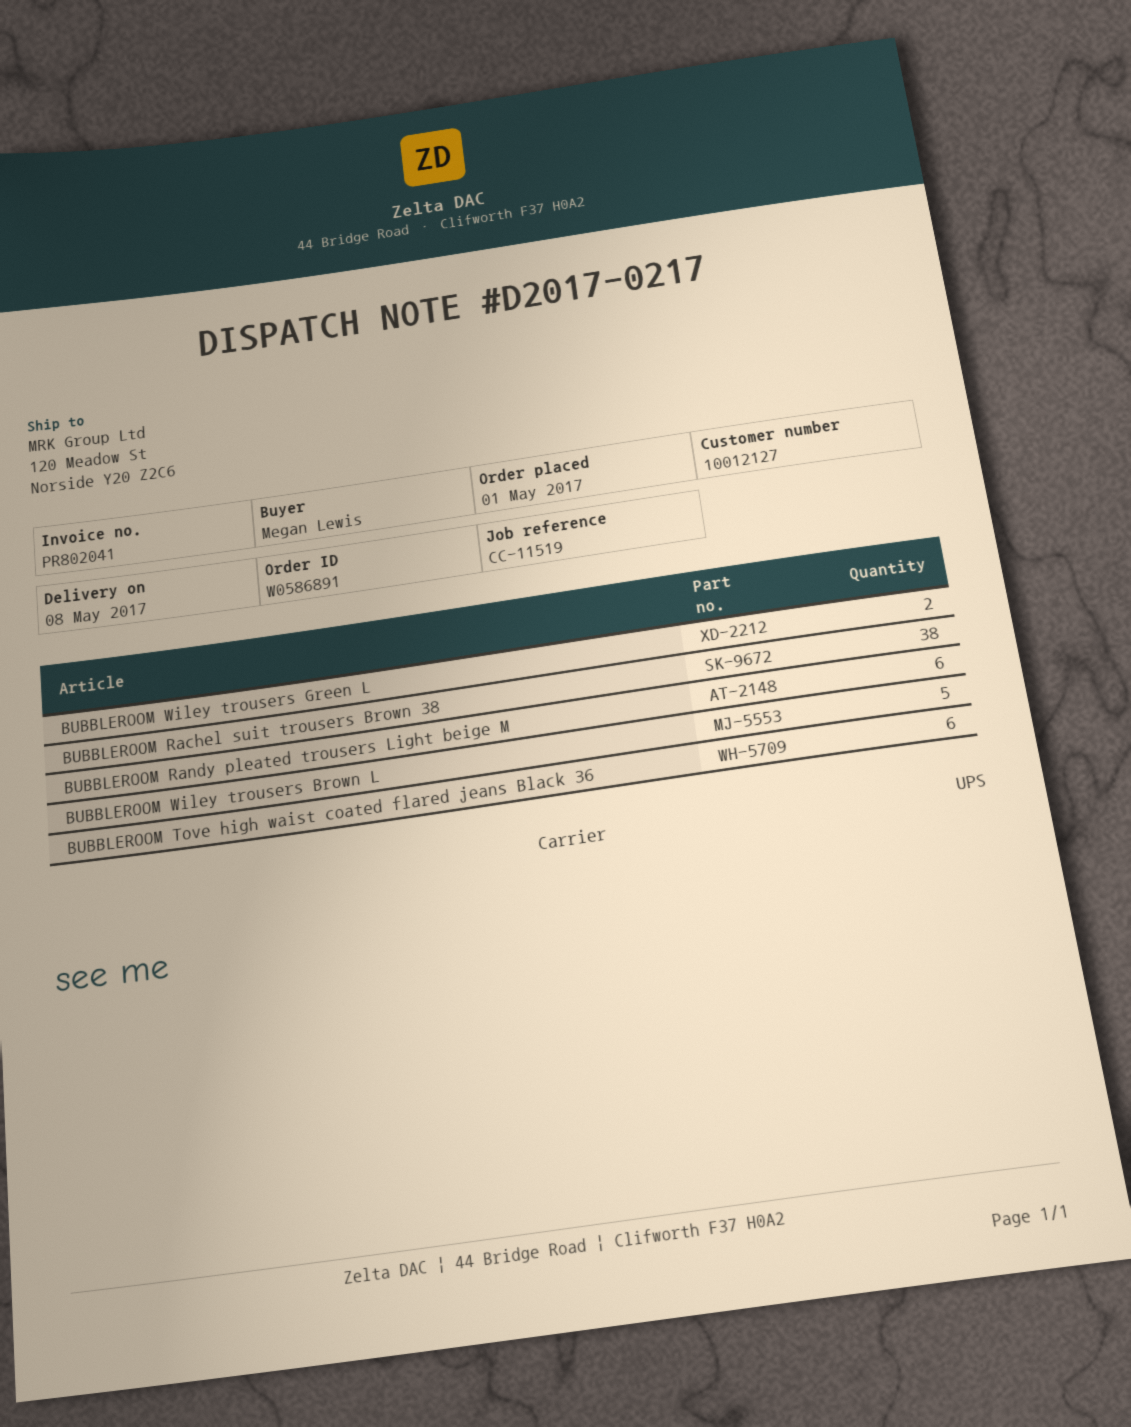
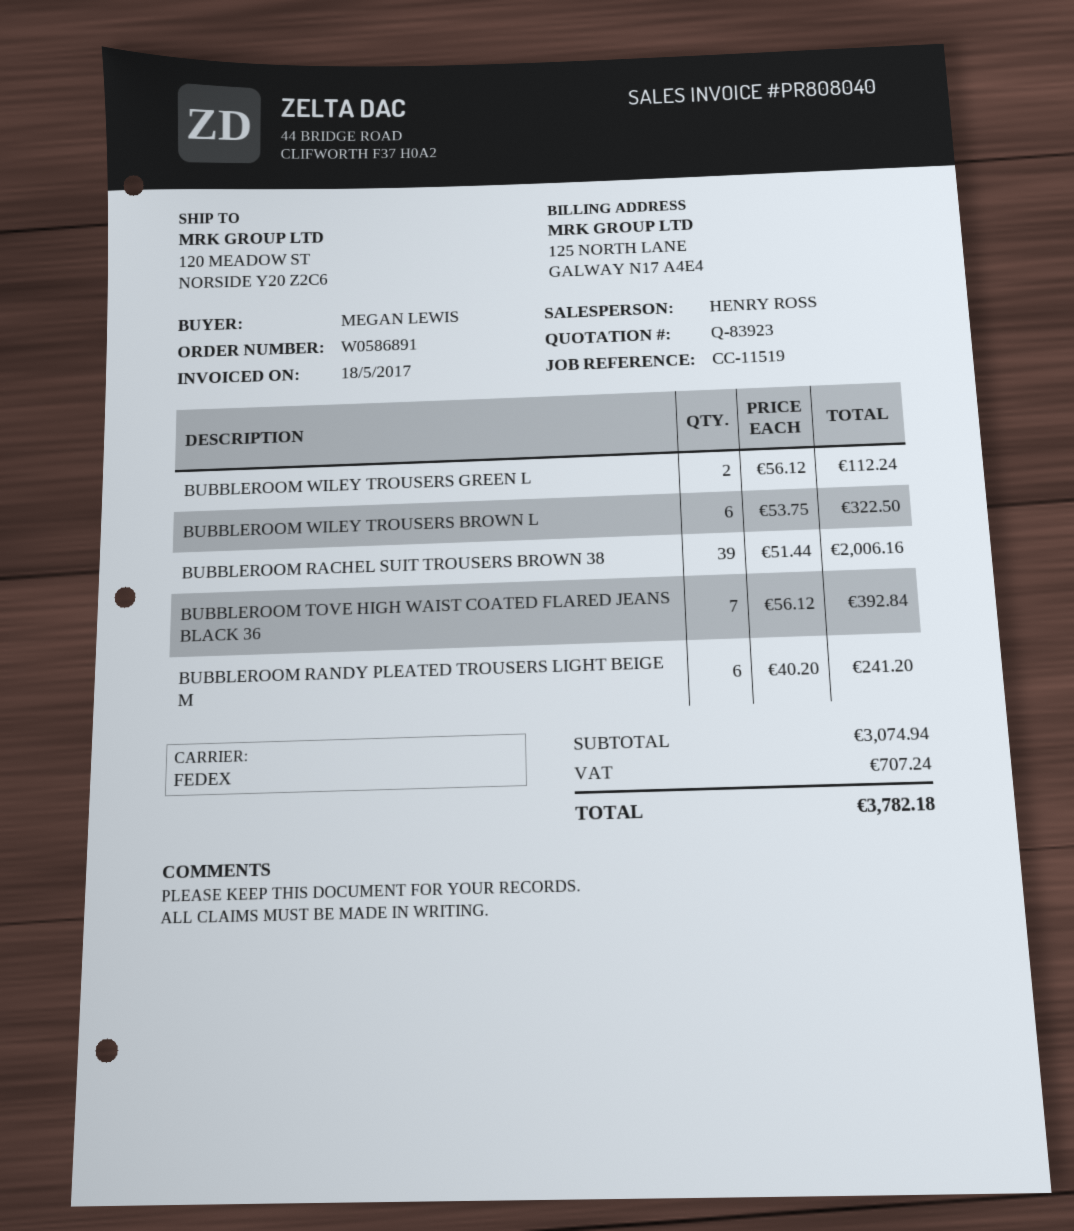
invoice number: PR802041 -> PR808040
shipping method: UPS -> FedEx
BUBBLEROOM Rachel suit trousers Brown 38: 38 -> 39
BUBBLEROOM Wiley trousers Brown L: 5 -> 6
BUBBLEROOM Tove high waist coated flared jeans Black 36: 6 -> 7

